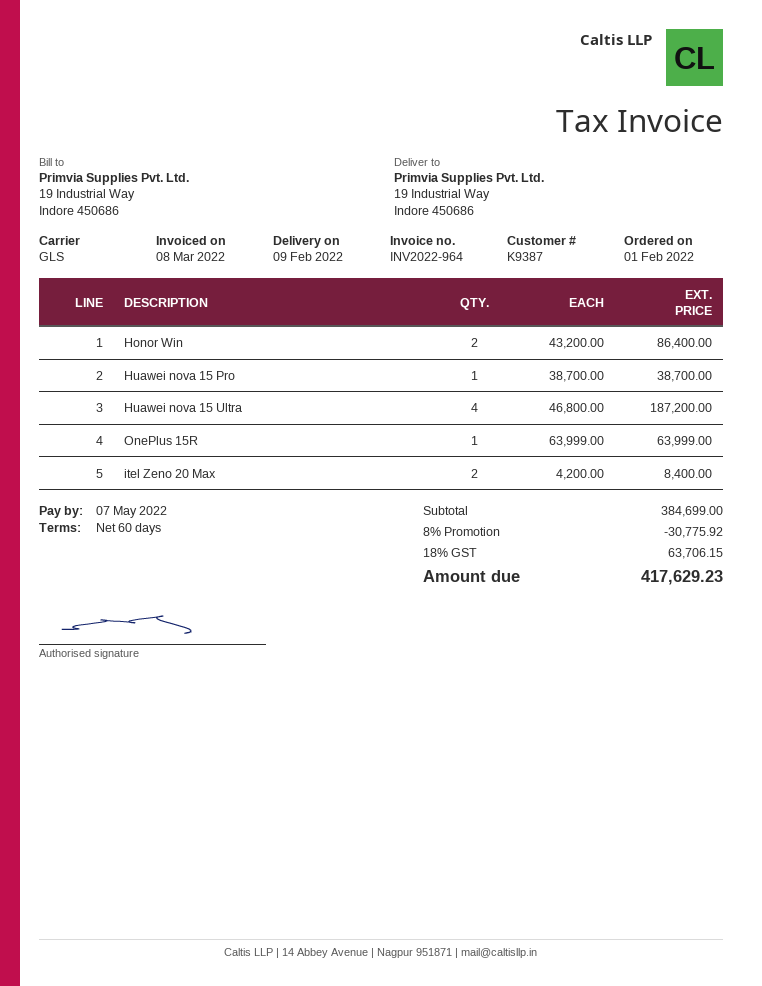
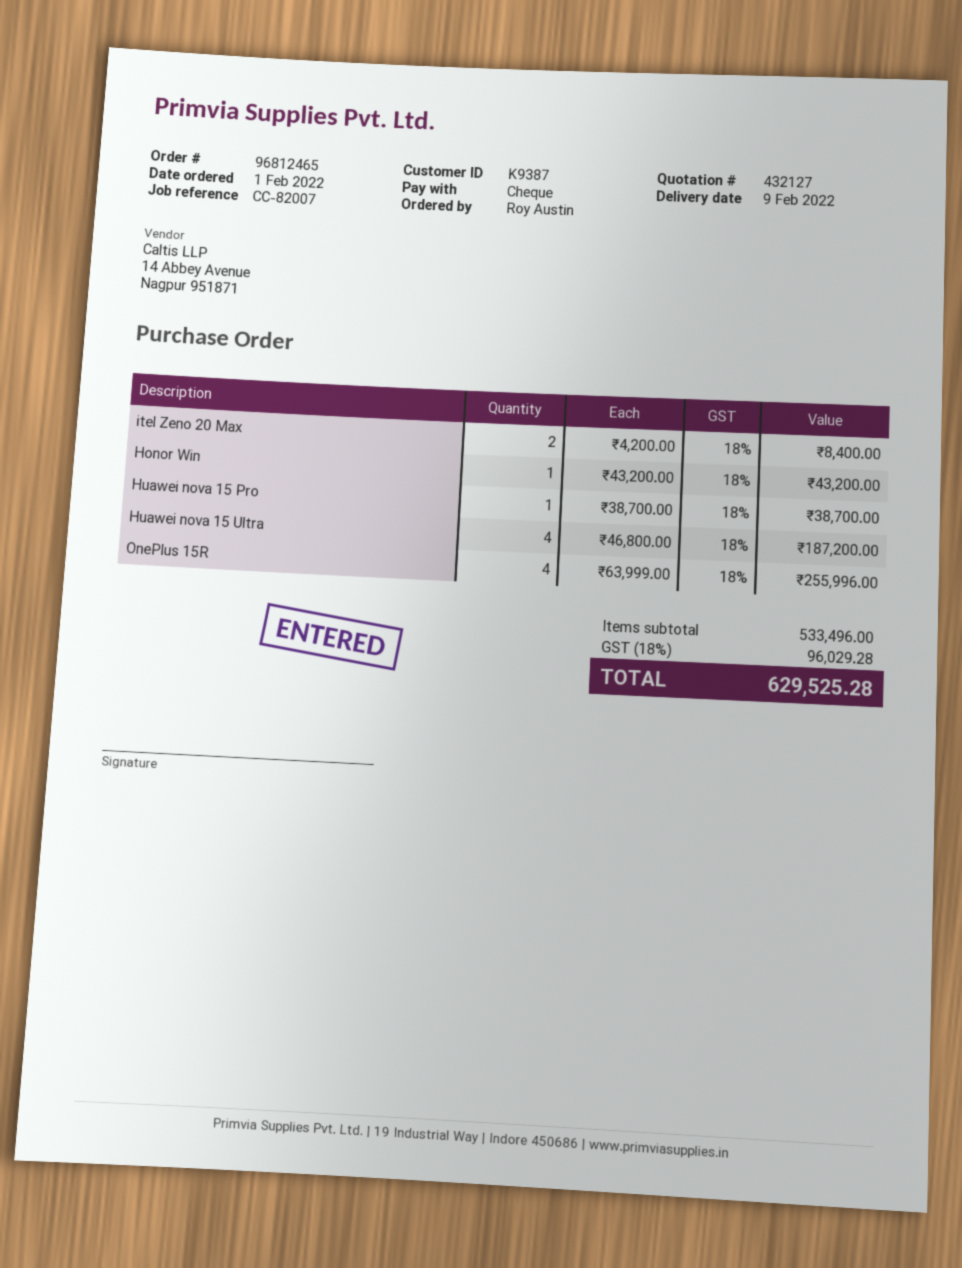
Honor Win: 2 x 43200.00 = 86400.00 -> 1 x 43200.00 = 43200.00
OnePlus 15R: 1 x 63999.00 = 63999.00 -> 4 x 63999.00 = 255996.00
subtotal: 384699.00 -> 533496.00
discount: 8% = 30775.92 -> none
tax: 18% = 63706.15 -> 18% = 96029.28
total: 417629.23 -> 629525.28

